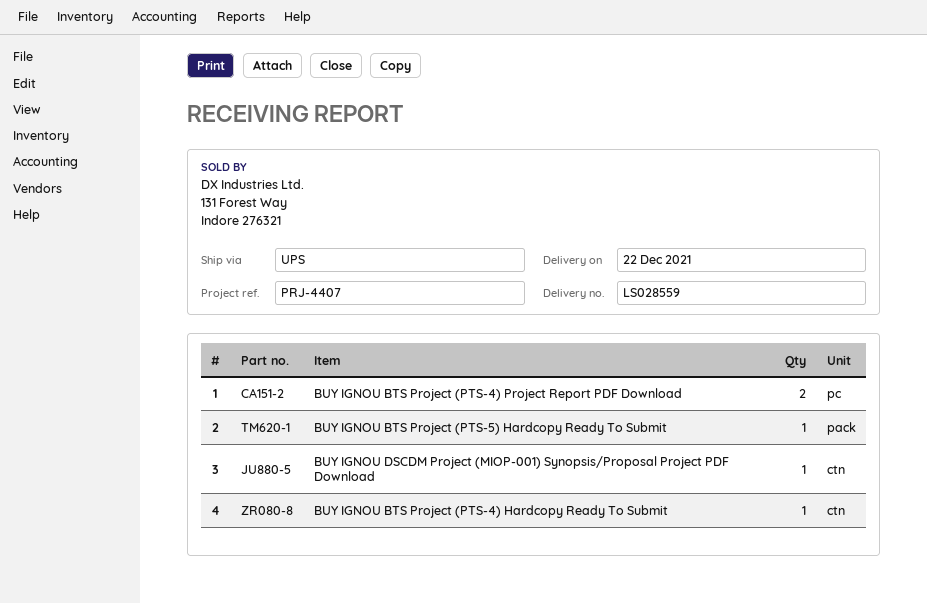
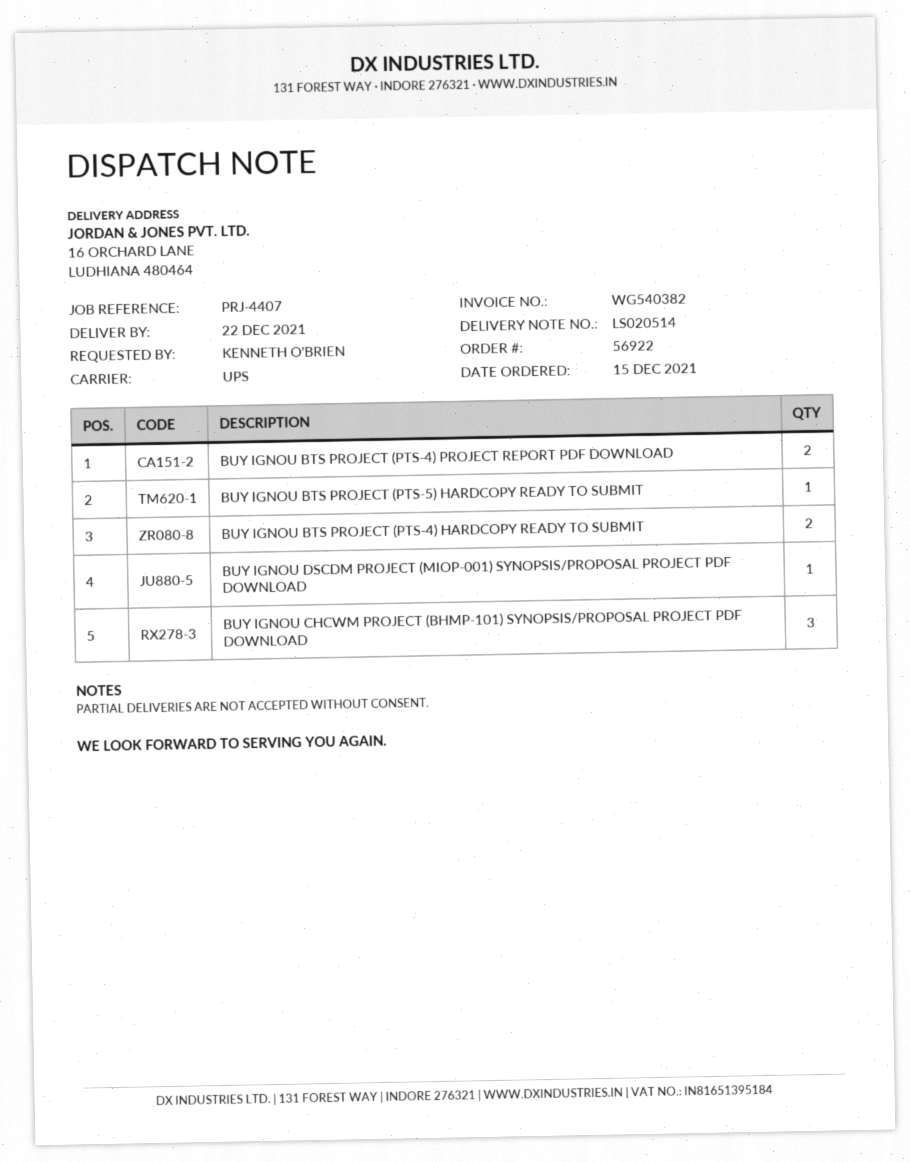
delivery note number: LS028559 -> LS020514
BUY IGNOU BTS Project (PTS-4) Hardcopy Ready To Submit: 1 -> 2
BUY IGNOU CHCWM PROJECT (BHMP-101) SYNOPSIS/PROPOSAL PROJECT PDF DOWNLOAD: none -> 3

